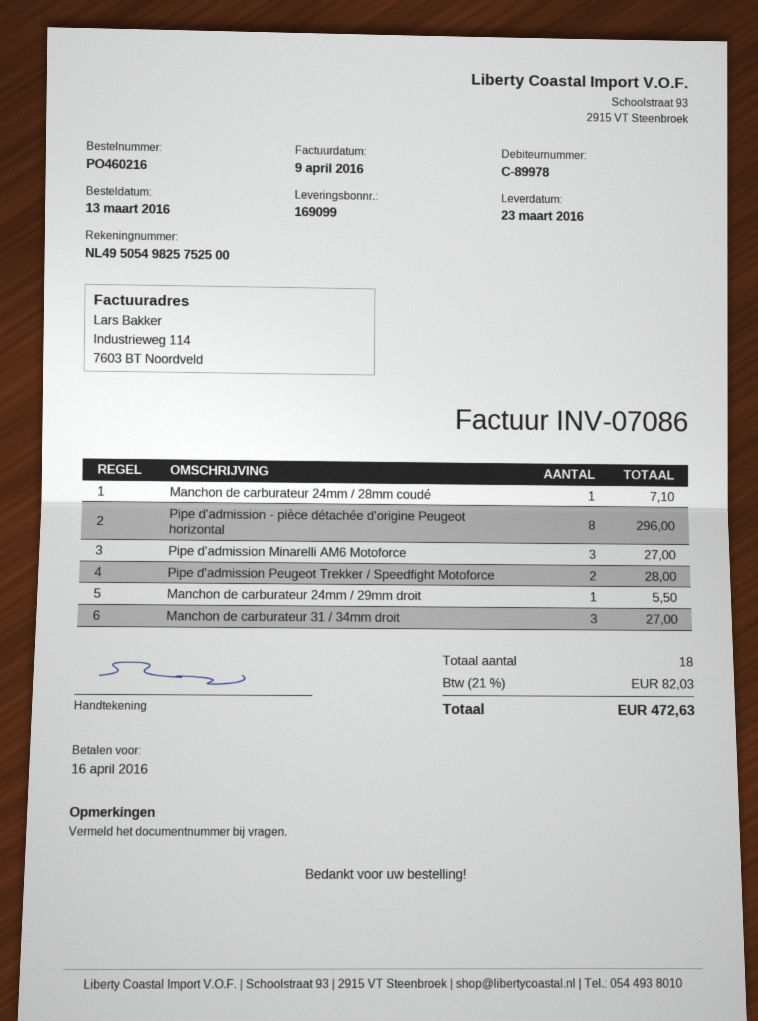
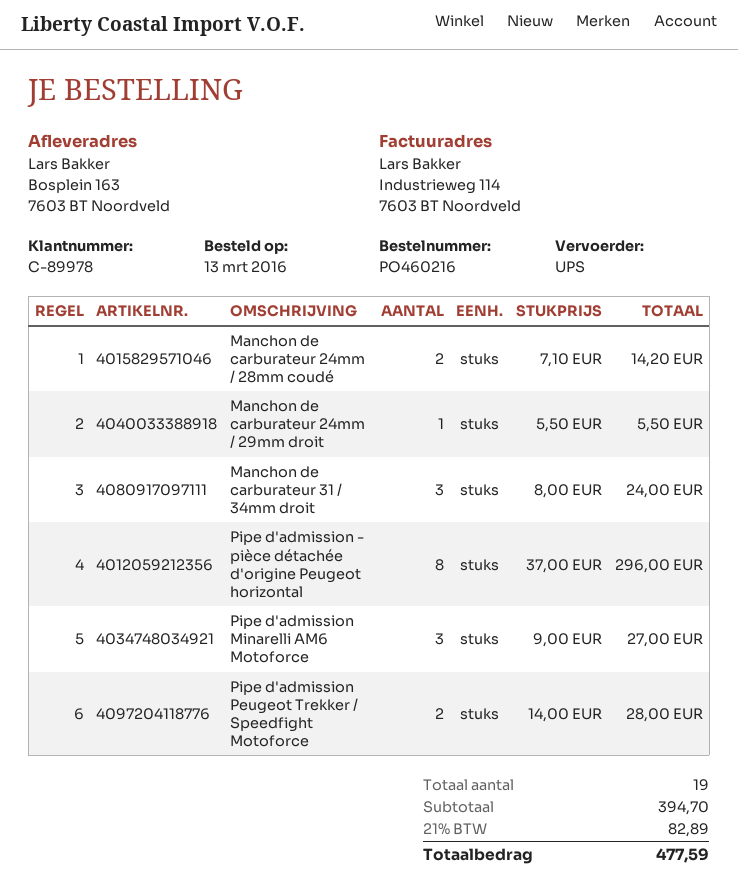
Manchon de carburateur 24mm / 28mm coudé: 1 for 7.10 -> 2 for 14.20
Manchon de carburateur 31 / 34mm droit: 3 for 27.00 -> 3 for 24.00
total quantity: 18 -> 19
tax: 21% = 82.03 -> 21% = 82.89
total: 472.63 -> 477.59

